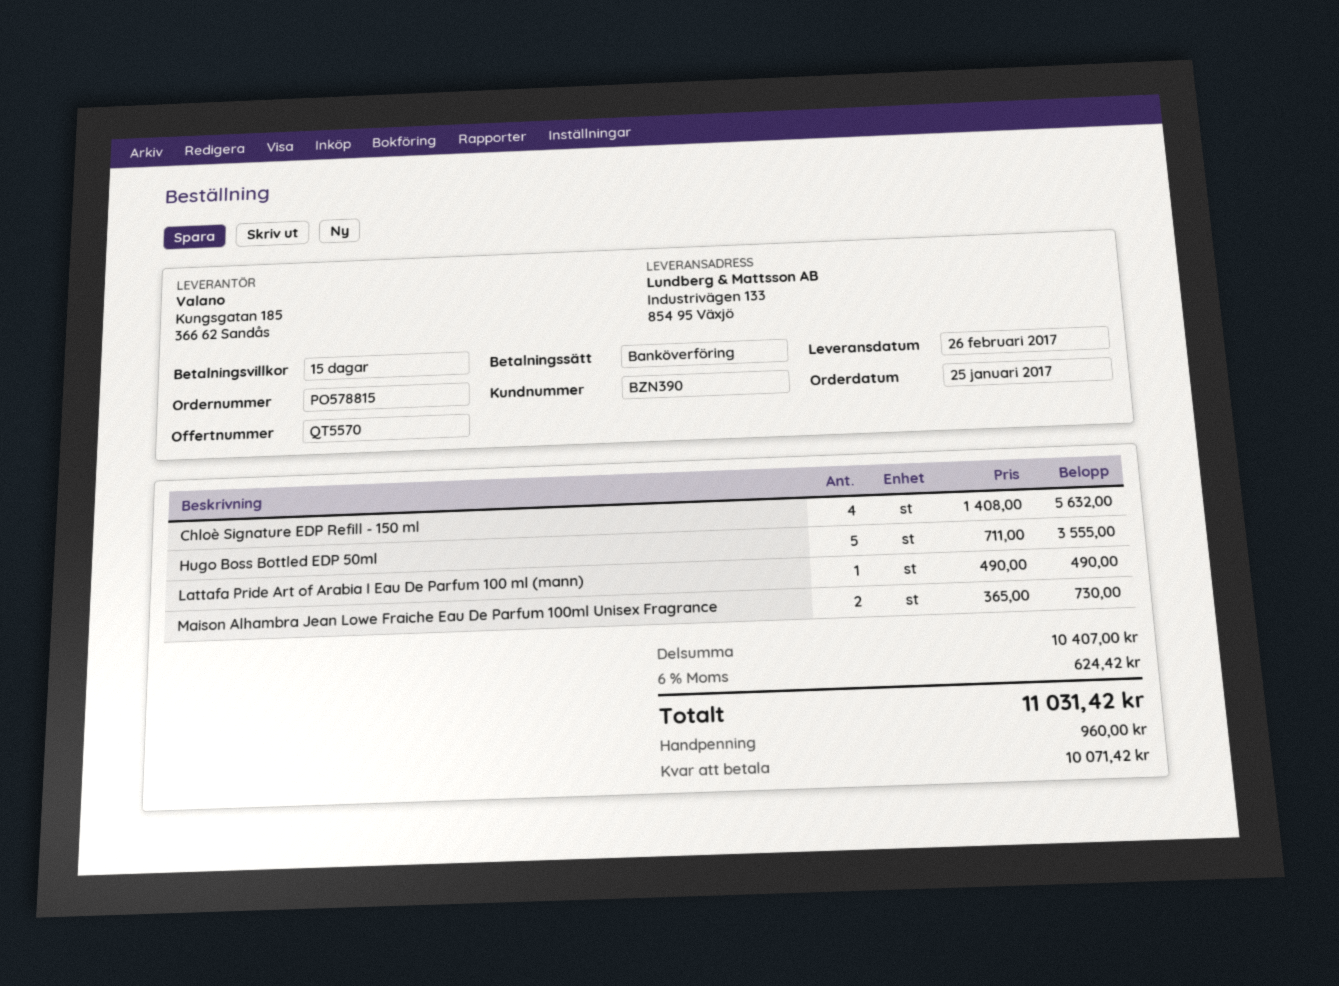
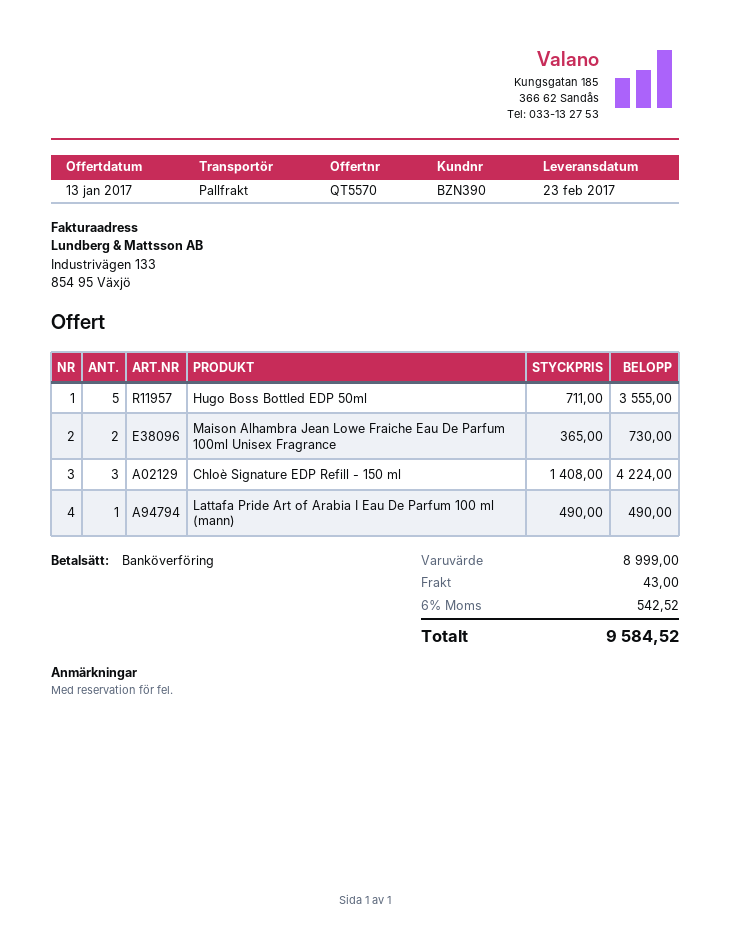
delivery date: 2017-02-26 -> 2017-02-23
Chloè Signature EDP Refill - 150 ml: 4 x 1408.00 = 5632.00 -> 3 x 1408.00 = 4224.00
subtotal: 10407.00 -> 8999.00
shipping: none -> 43.00
tax: 6% = 624.42 -> 6% = 542.52
total: 11031.42 -> 9584.52

